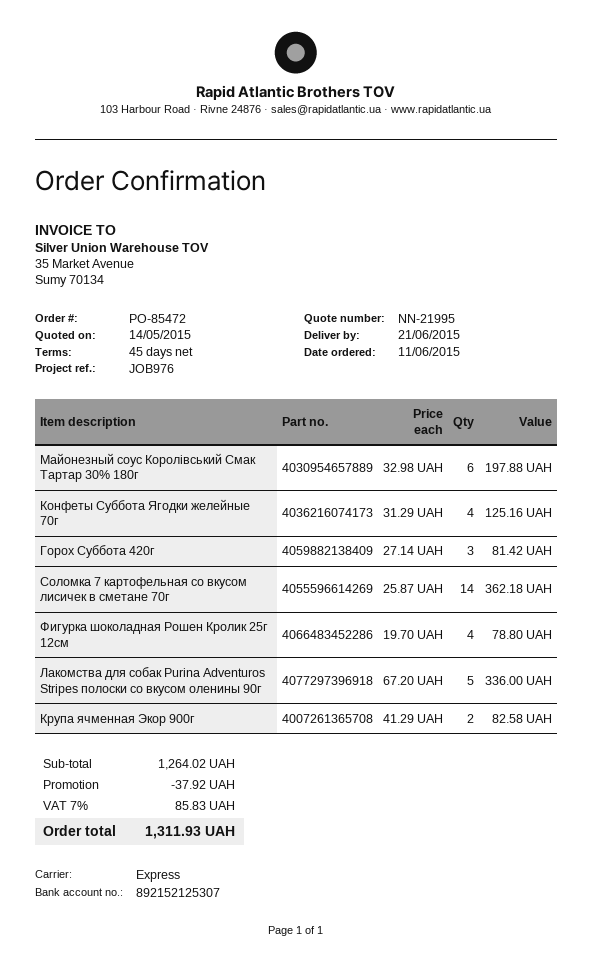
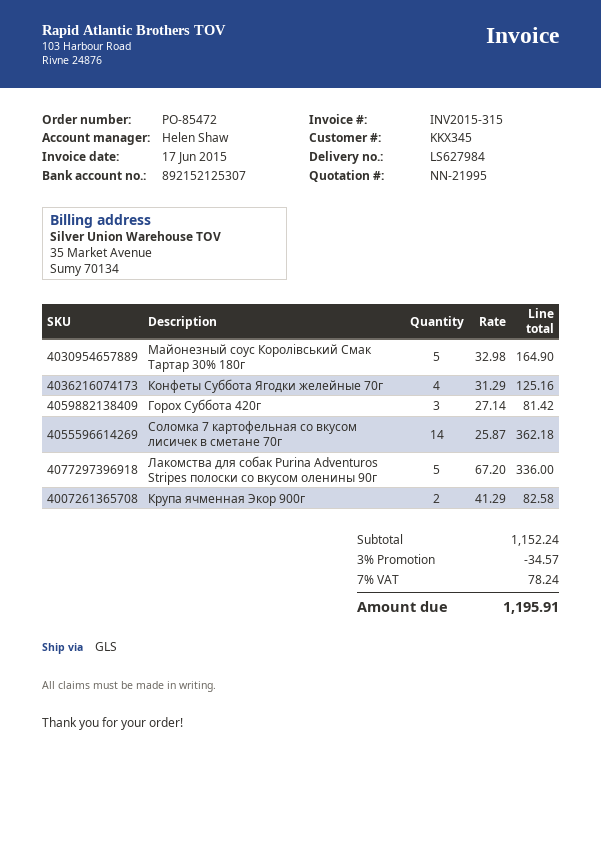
shipping method: express -> GLS
Майонезный соус Королівський Смак Тартар 30% 180г: 6 x 32.98 = 197.88 -> 5 x 32.98 = 164.90
Фигурка шоколадная Рошен Кролик 25г 12см: 4 x 19.70 = 78.80 -> none
subtotal: 1264.02 -> 1152.24
discount: 37.92 -> 34.57
tax: 7% = 85.83 -> 7% = 78.24
total: 1311.93 -> 1195.91

